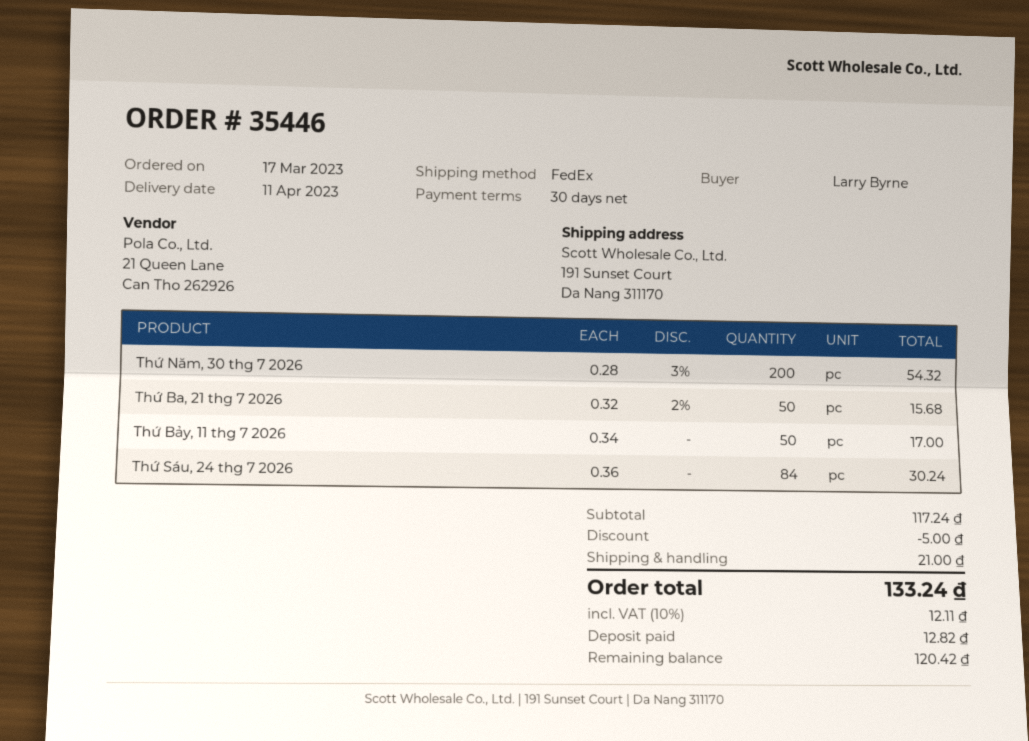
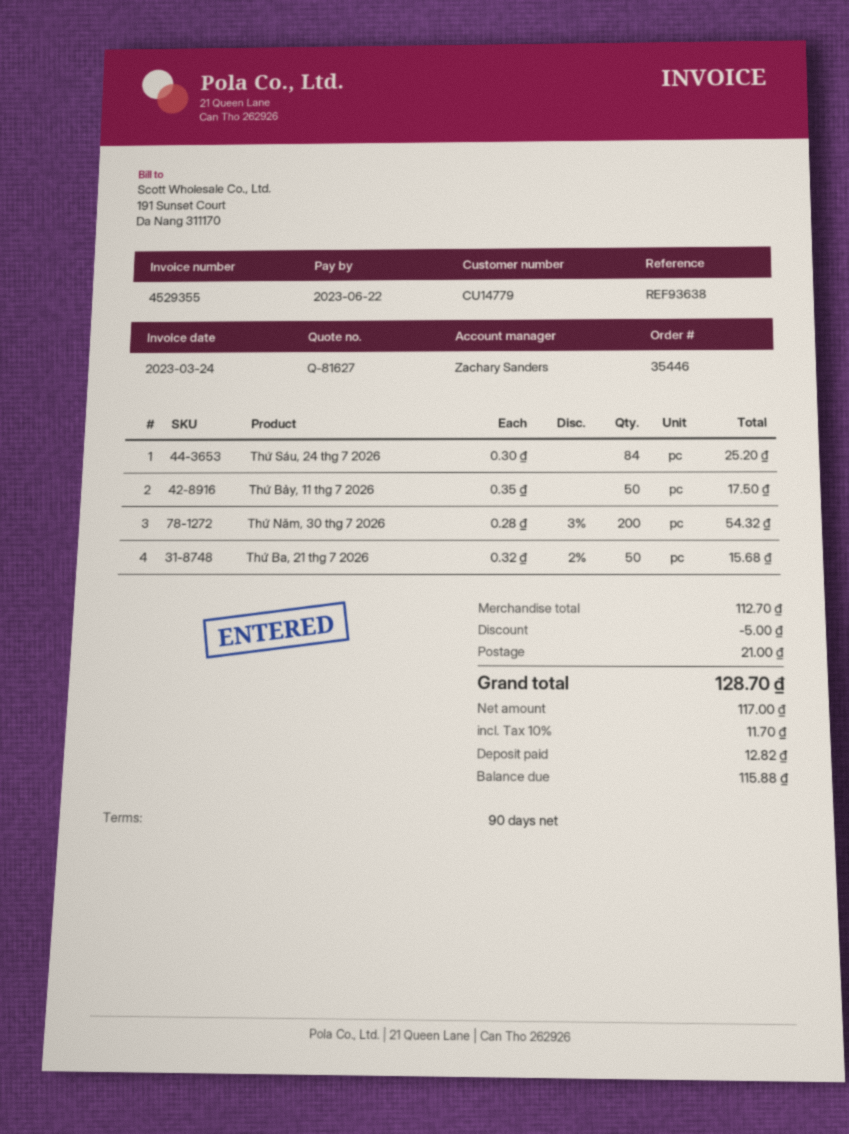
payment terms: 30 days -> 90 days
Thứ Bảy, 11 thg 7 2026: 50 x 0.34 = 17.00 -> 50 x 0.35 = 17.50
Thứ Sáu, 24 thg 7 2026: 84 x 0.36 = 30.24 -> 84 x 0.30 = 25.20
subtotal: 117.24 -> 112.70
tax: 10% = 12.11 -> 10% = 11.70
total: 133.24 -> 128.70
balance: 120.42 -> 115.88

